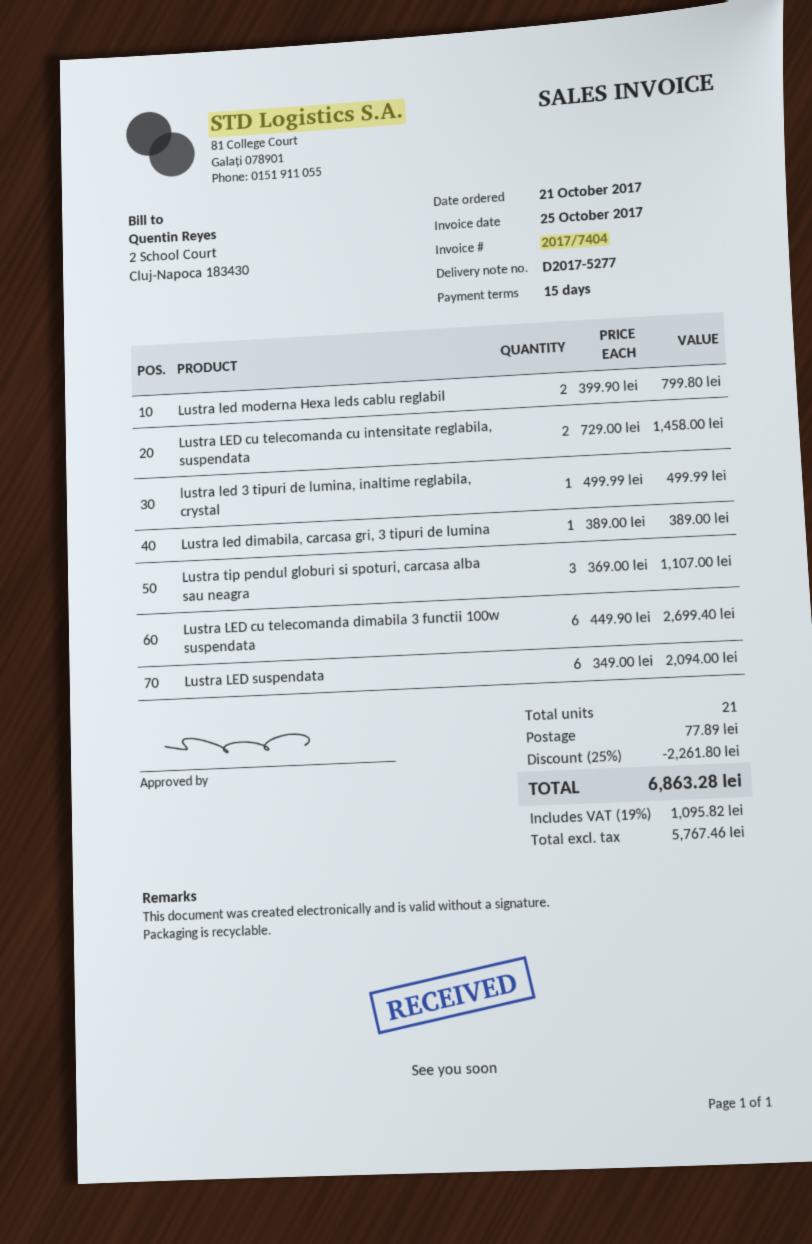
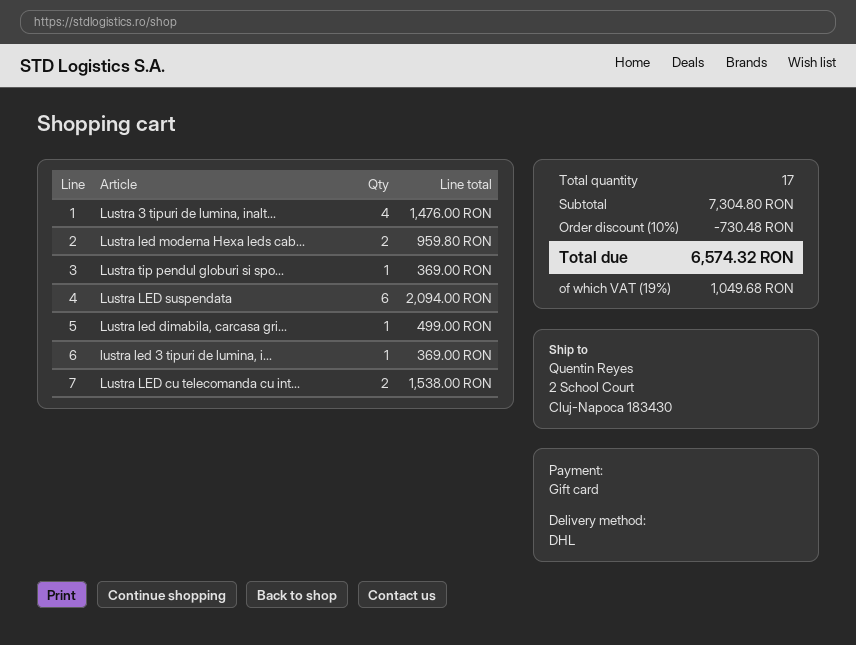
Lustra led moderna Hexa leds cablu reglabil: 2 for 799.80 -> 2 for 959.80
Lustra LED cu telecomanda cu intensitate reglabila, suspendata: 2 for 1458.00 -> 2 for 1538.00
lustra led 3 tipuri de lumina, inaltime reglabila, crystal: 1 for 499.99 -> 1 for 369.00
Lustra led dimabila, carcasa gri, 3 tipuri de lumina: 1 for 389.00 -> 1 for 499.00
Lustra tip pendul globuri si spoturi, carcasa alba sau neagra: 3 for 1107.00 -> 1 for 369.00
Lustra LED cu telecomanda dimabila 3 functii 100w suspendata: 6 for 2699.40 -> none
Lustra 3 tipuri de lumina, inalt...: none -> 4 for 1476.00
total quantity: 21 -> 17
discount: 25% = 2261.80 -> 10% = 730.48
shipping: 77.89 -> none
tax: 19% = 1095.82 -> 19% = 1049.68
total: 6863.28 -> 6574.32

